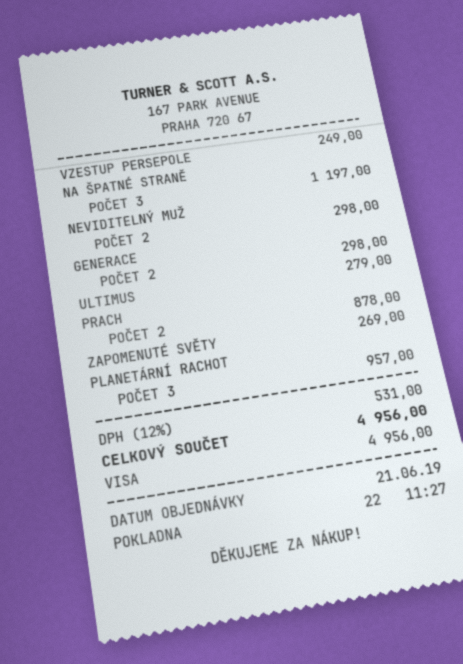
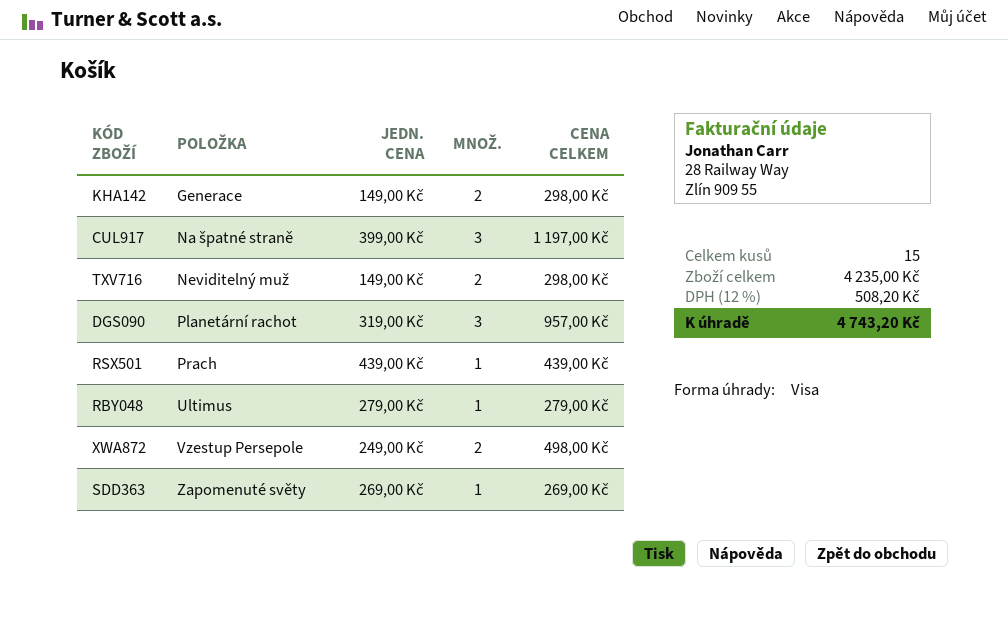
VZESTUP PERSEPOLE: 1 for 249.00 -> 2 for 498.00
PRACH: 2 for 878.00 -> 1 for 439.00
tax: 12% = 531.00 -> 12% = 508.20
total: 4956.00 -> 4743.20

